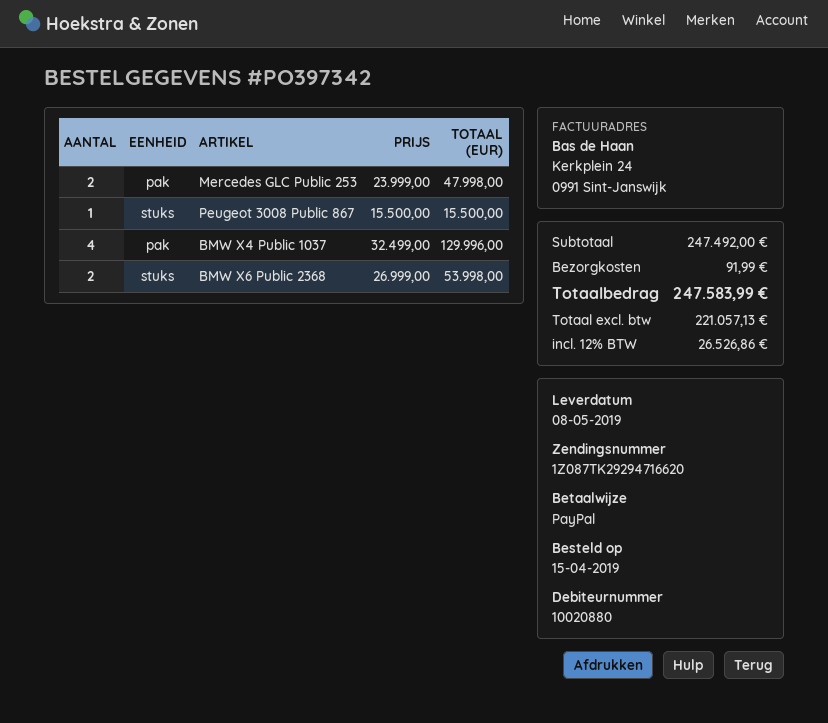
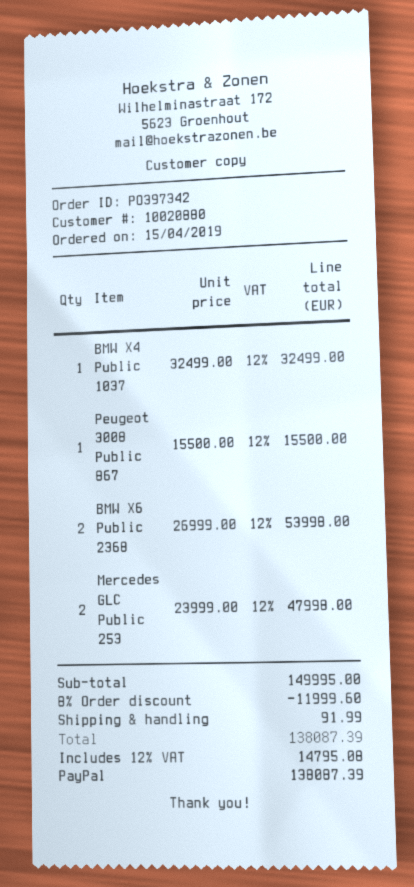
BMW X4 Public 1037: 4 x 32499.00 = 129996.00 -> 1 x 32499.00 = 32499.00
subtotal: 247492.00 -> 149995.00
discount: none -> 8% = 11999.60
tax: 12% = 26526.86 -> 12% = 14795.08
total: 247583.99 -> 138087.39

